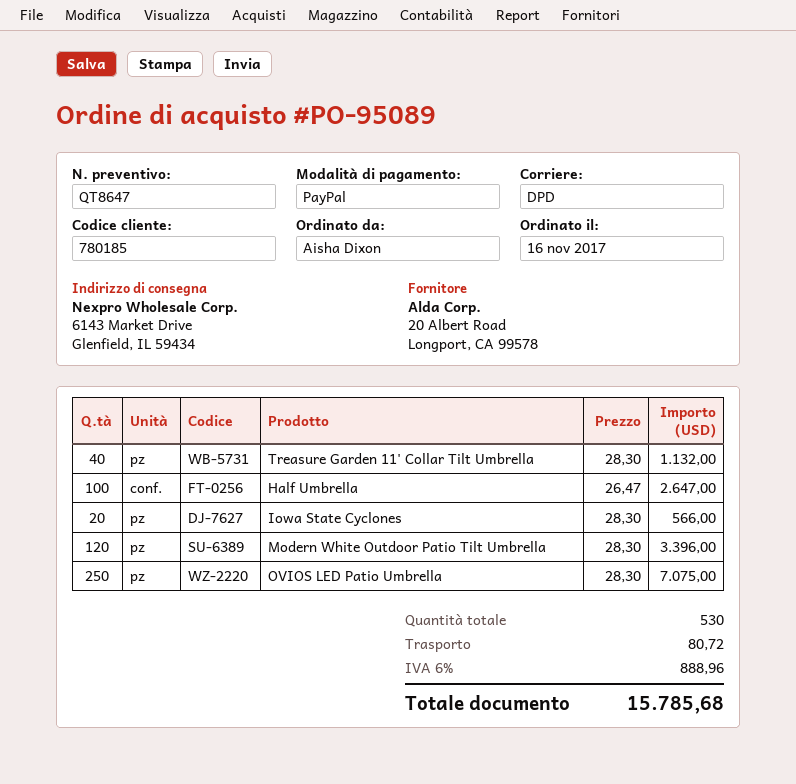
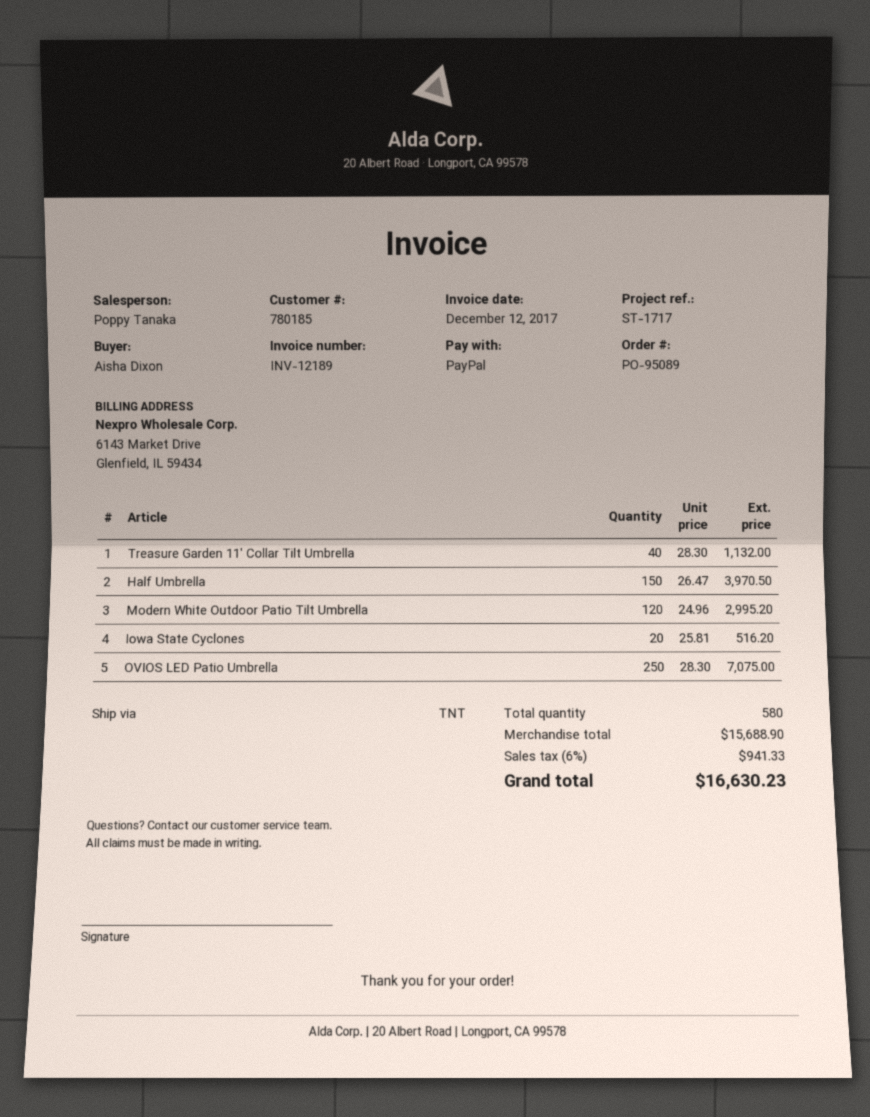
shipping method: DPD -> TNT
Half Umbrella: 100 x 26.47 = 2647.00 -> 150 x 26.47 = 3970.50
Iowa State Cyclones: 20 x 28.30 = 566.00 -> 20 x 25.81 = 516.20
Modern White Outdoor Patio Tilt Umbrella: 120 x 28.30 = 3396.00 -> 120 x 24.96 = 2995.20
total quantity: 530 -> 580
shipping: 80.72 -> none
tax: 6% = 888.96 -> 6% = 941.33
total: 15785.68 -> 16630.23

